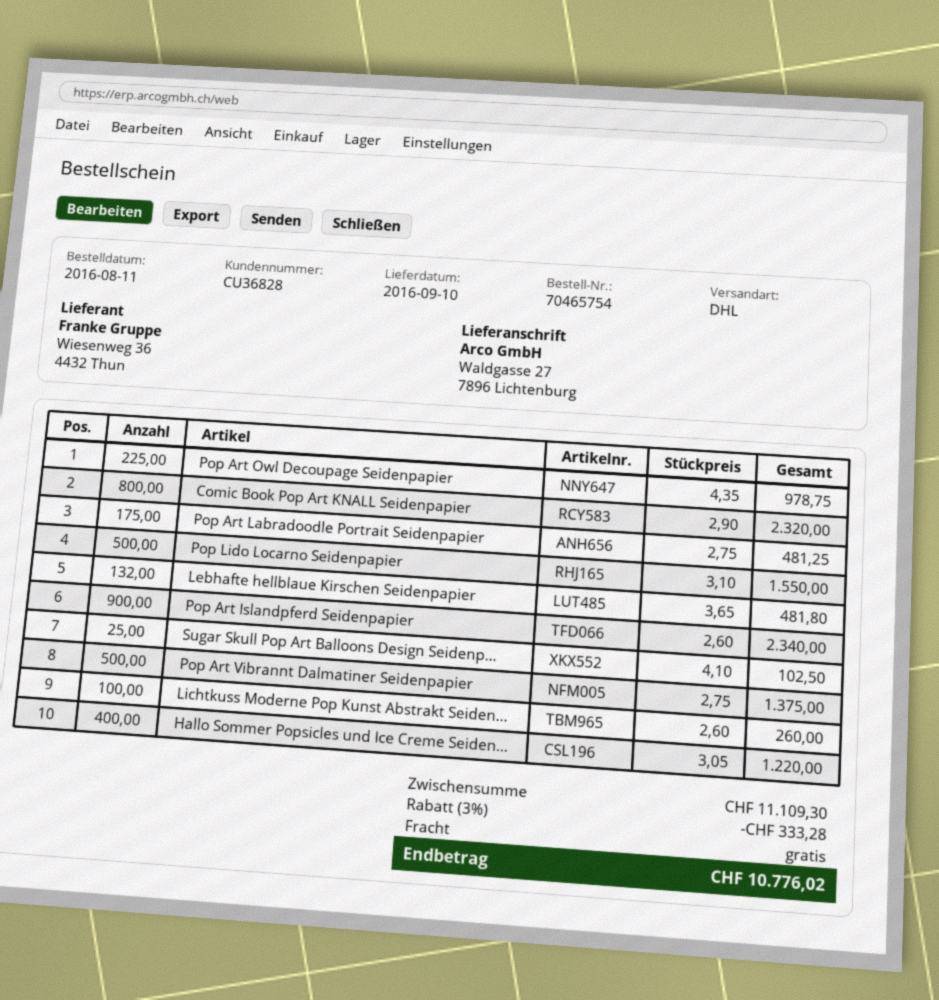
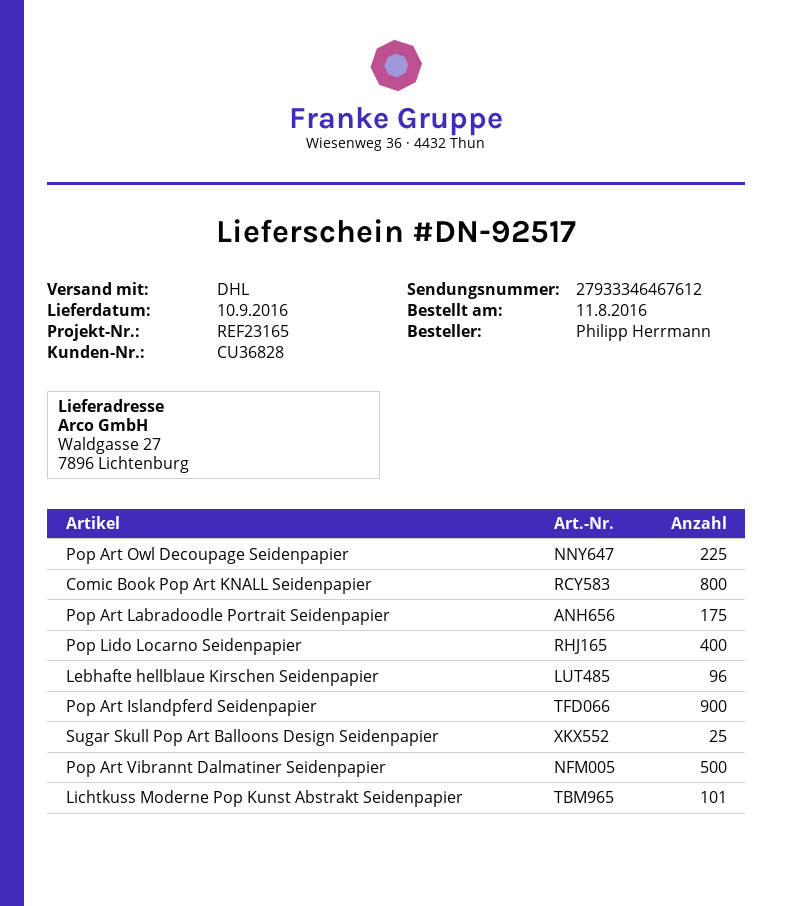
Pop Lido Locarno Seidenpapier: 500 -> 400
Lebhafte hellblaue Kirschen Seidenpapier: 132 -> 96
Lichtkuss Moderne Pop Kunst Abstrakt Seiden...: 100 -> 101
Hallo Sommer Popsicles und Ice Creme Seiden...: 400 -> none

